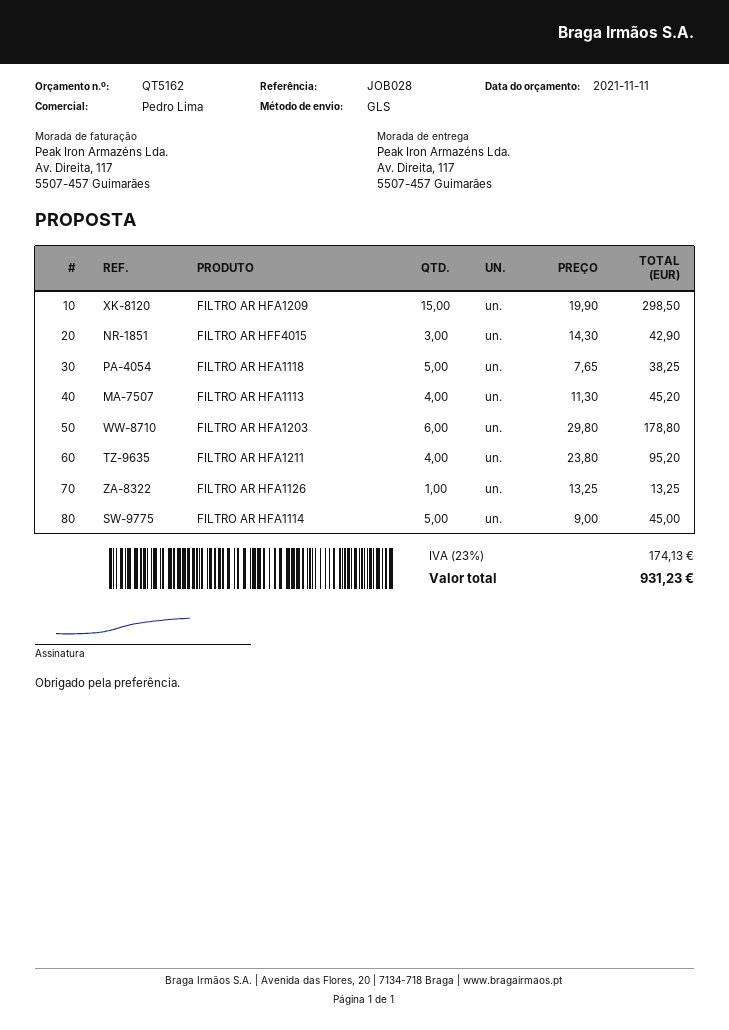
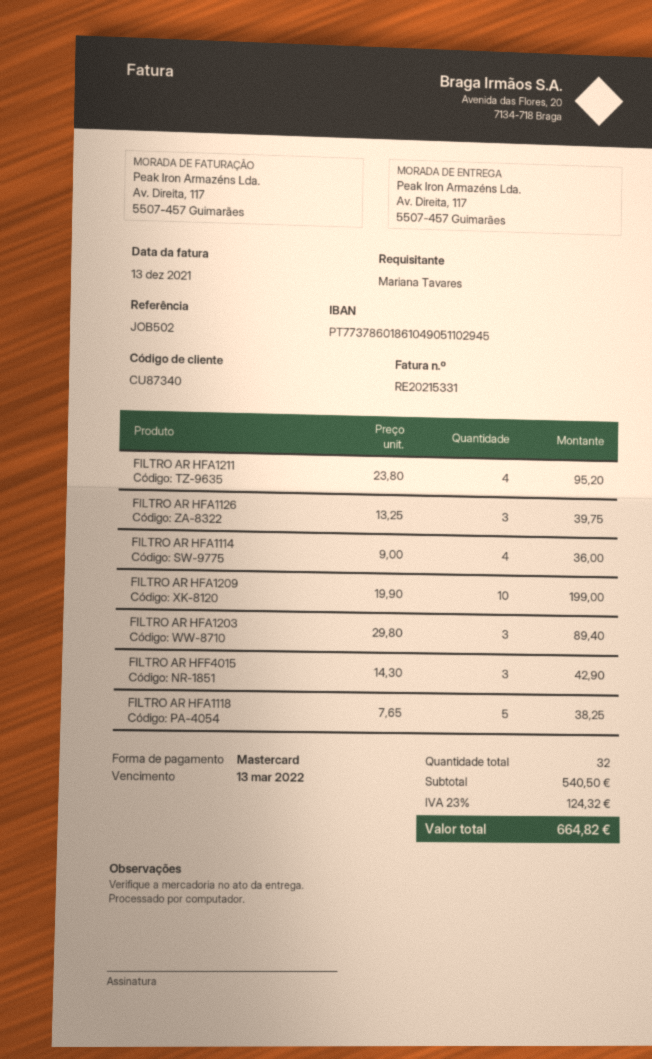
reference: JOB028 -> JOB502
FILTRO AR HFA1209: 15 x 19.90 = 298.50 -> 10 x 19.90 = 199.00
FILTRO AR HFA1113: 4 x 11.30 = 45.20 -> none
FILTRO AR HFA1203: 6 x 29.80 = 178.80 -> 3 x 29.80 = 89.40
FILTRO AR HFA1126: 1 x 13.25 = 13.25 -> 3 x 13.25 = 39.75
FILTRO AR HFA1114: 5 x 9.00 = 45.00 -> 4 x 9.00 = 36.00
tax: 23% = 174.13 -> 23% = 124.32
total: 931.23 -> 664.82

